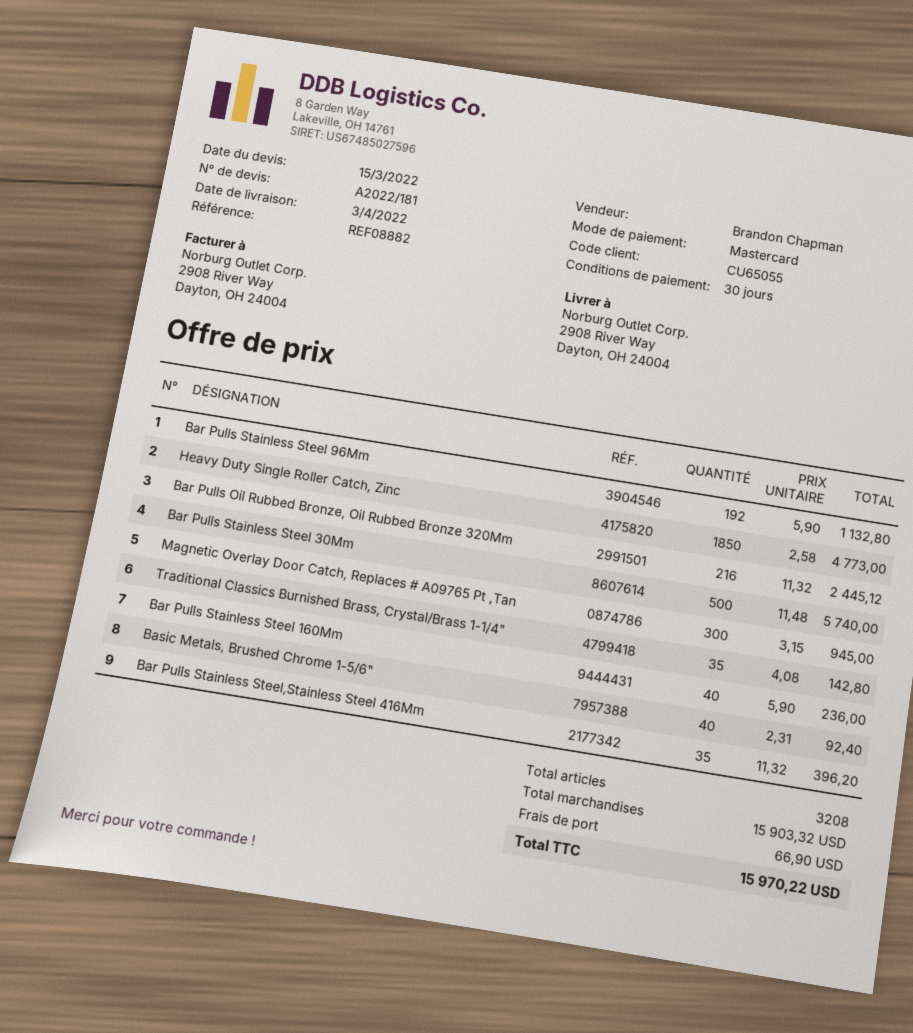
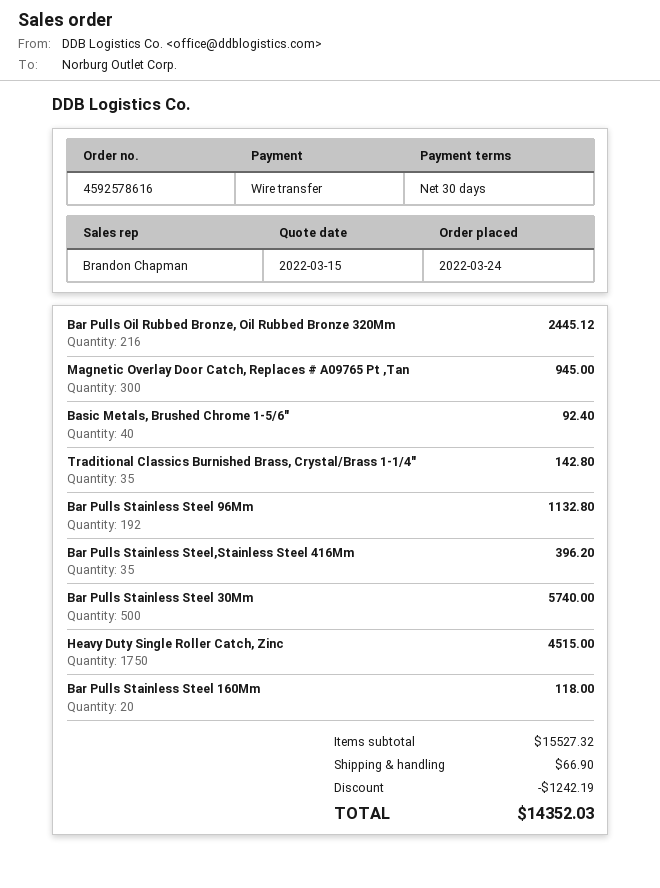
payment method: Mastercard -> bank transfer
Heavy Duty Single Roller Catch, Zinc: 1850 for 4773.00 -> 1750 for 4515.00
Bar Pulls Stainless Steel 160Mm: 40 for 236.00 -> 20 for 118.00
subtotal: 15903.32 -> 15527.32
discount: none -> 1242.19
total: 15970.22 -> 14352.03

